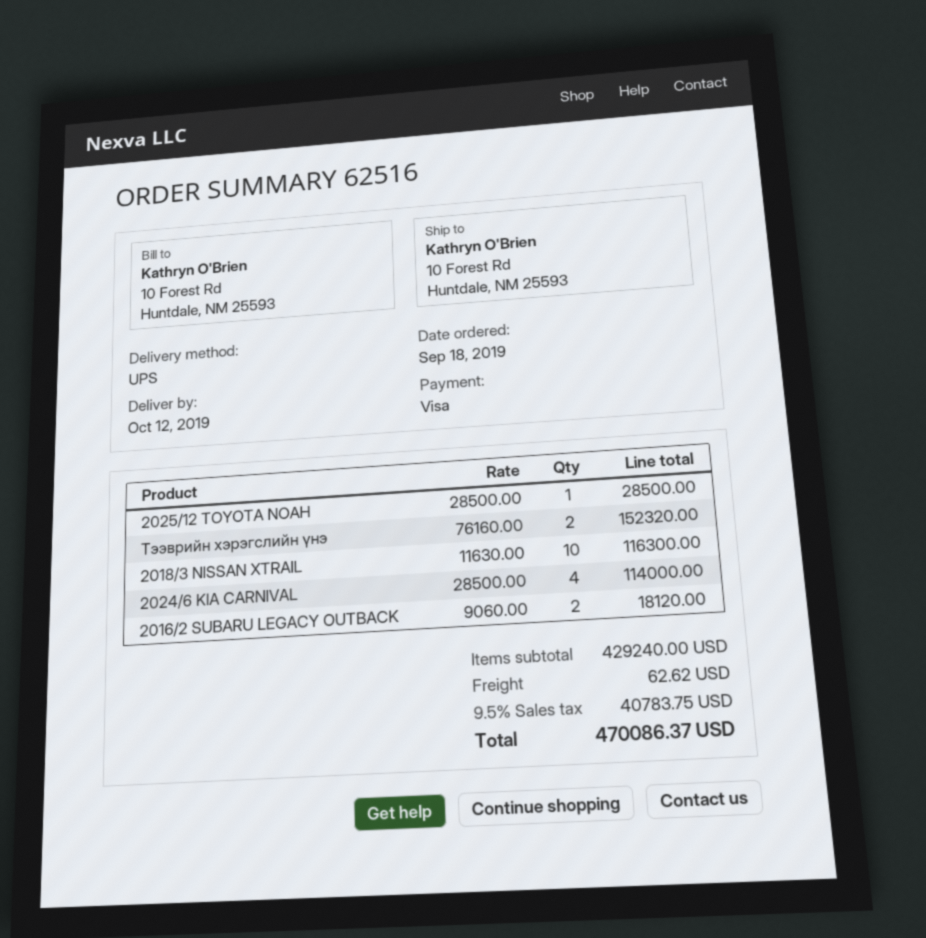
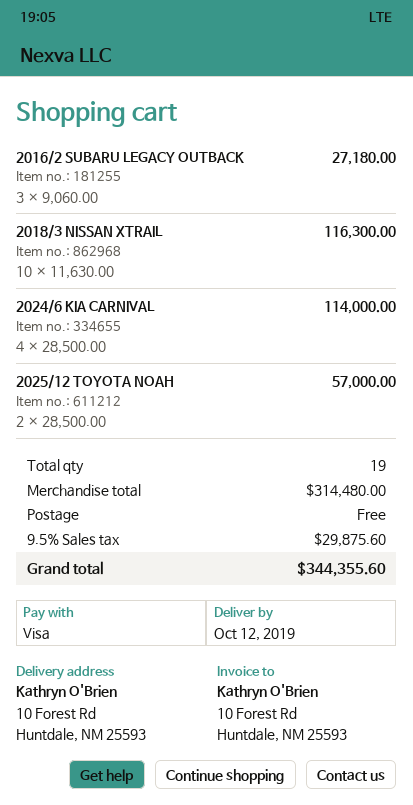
2025/12 TOYOTA NOAH: 1 x 28500.00 = 28500.00 -> 2 x 28500.00 = 57000.00
Тээврийн хэрэгслийн үнэ: 2 x 76160.00 = 152320.00 -> none
2016/2 SUBARU LEGACY OUTBACK: 2 x 9060.00 = 18120.00 -> 3 x 9060.00 = 27180.00
subtotal: 429240.00 -> 314480.00
shipping: 62.62 -> 0.00
tax: 9.5% = 40783.75 -> 9.5% = 29875.60
total: 470086.37 -> 344355.60

